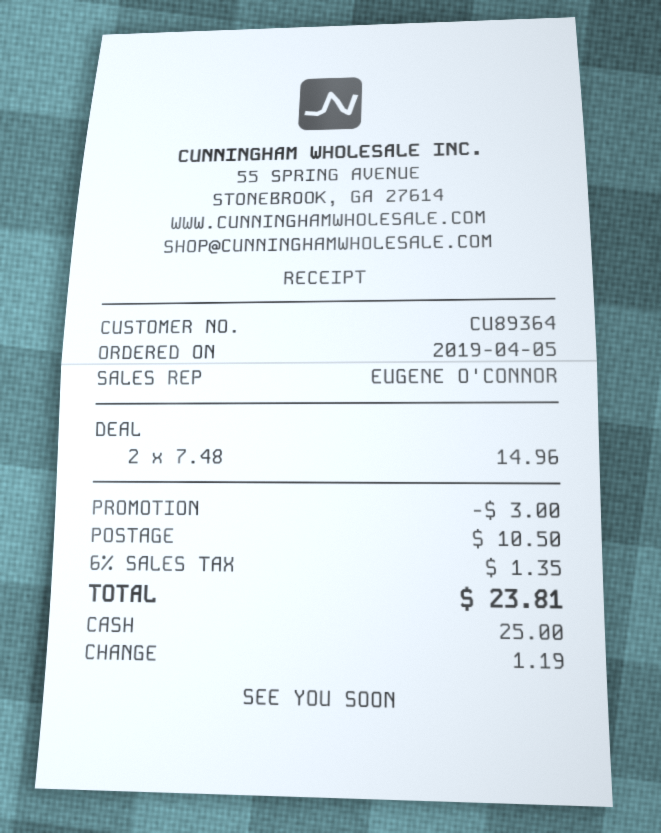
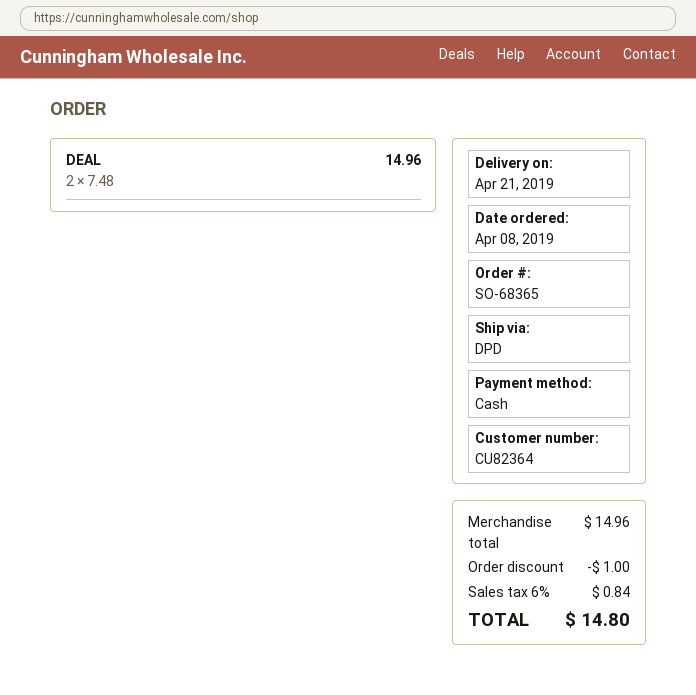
order date: 2019-04-05 -> 2019-04-08
customer number: CU89364 -> CU82364
discount: 3.00 -> 1.00
shipping: 10.50 -> none
tax: 6% = 1.35 -> 6% = 0.84
total: 23.81 -> 14.80

